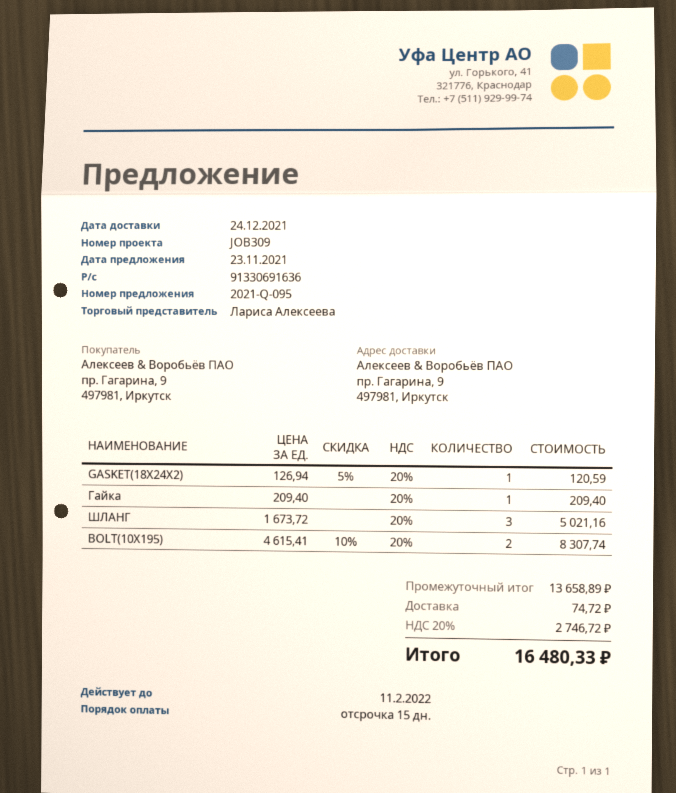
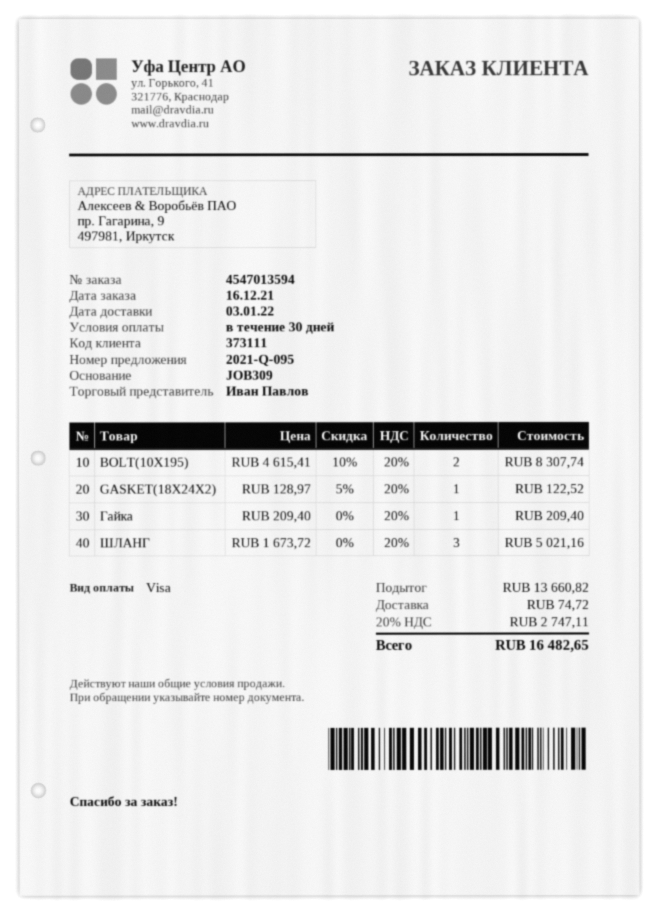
delivery date: 2021-12-24 -> 2022-01-03
payment terms: 15 days -> 30 days
sales rep: Лариса Алексеева -> Иван Павлов
GASKET(18X24X2): 1 x 126.94 - 5% = 120.59 -> 1 x 128.97 - 5% = 122.52
subtotal: 13658.89 -> 13660.82
tax: 20% = 2746.72 -> 20% = 2747.11
total: 16480.33 -> 16482.65

